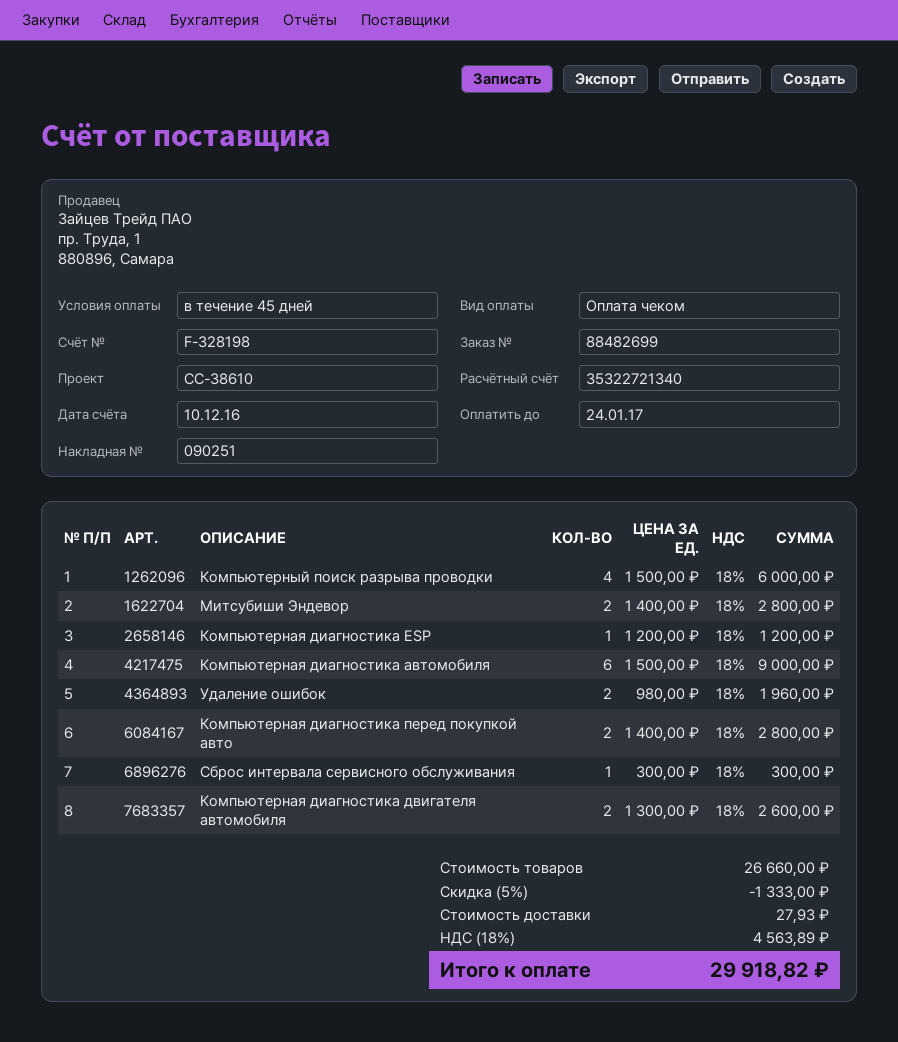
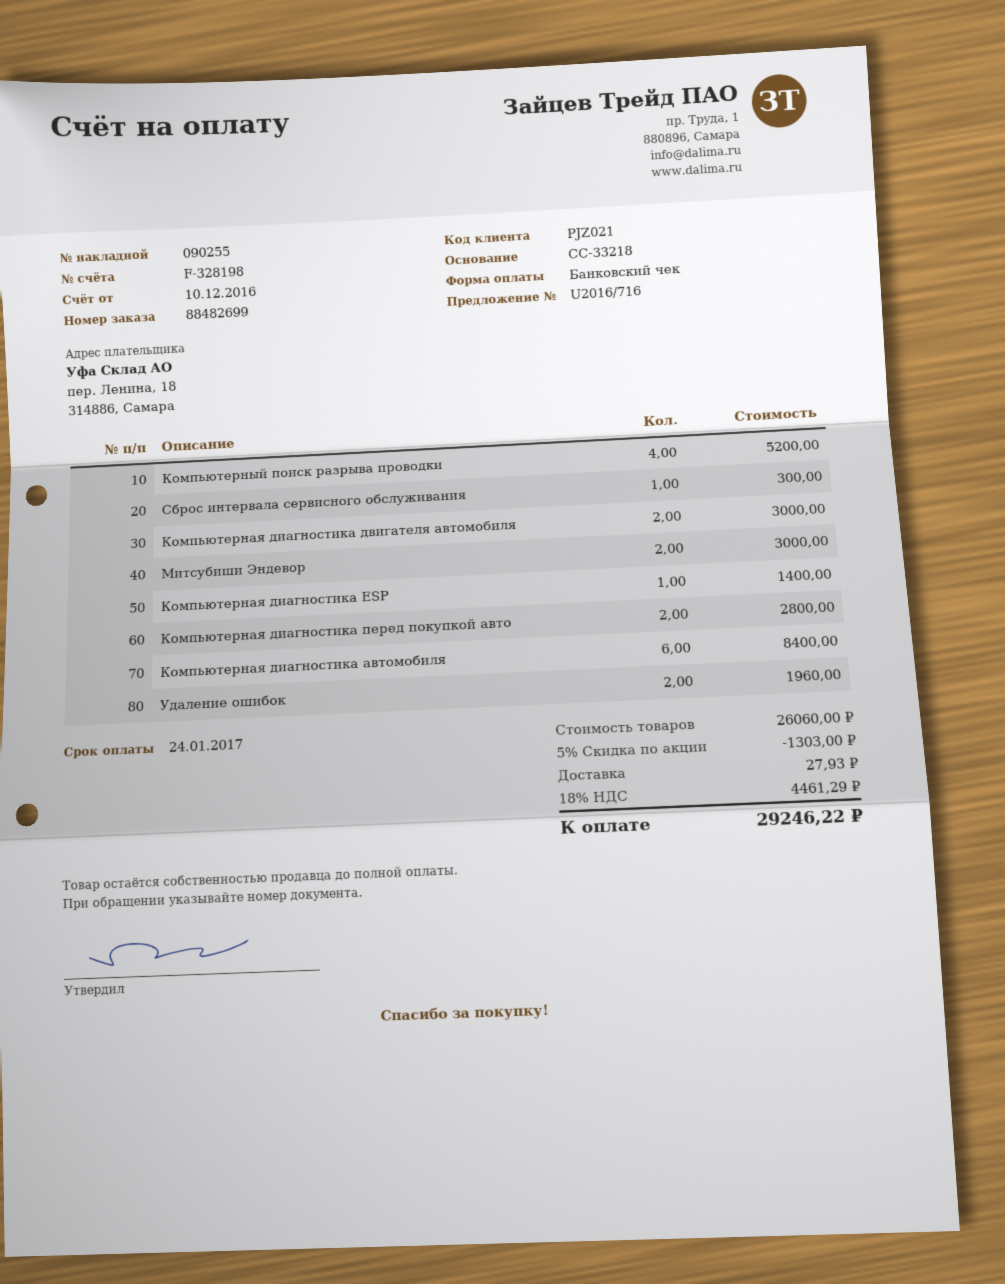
delivery note number: 090251 -> 090255
reference: CC-38610 -> CC-33218
Компьютерный поиск разрыва проводки: 4 for 6000.00 -> 4 for 5200.00
Митсубиши Эндевор: 2 for 2800.00 -> 2 for 3000.00
Компьютерная диагностика ESP: 1 for 1200.00 -> 1 for 1400.00
Компьютерная диагностика автомобиля: 6 for 9000.00 -> 6 for 8400.00
Компьютерная диагностика двигателя автомобиля: 2 for 2600.00 -> 2 for 3000.00
subtotal: 26660.00 -> 26060.00
discount: 5% = 1333.00 -> 5% = 1303.00
tax: 18% = 4563.89 -> 18% = 4461.29
total: 29918.82 -> 29246.22

